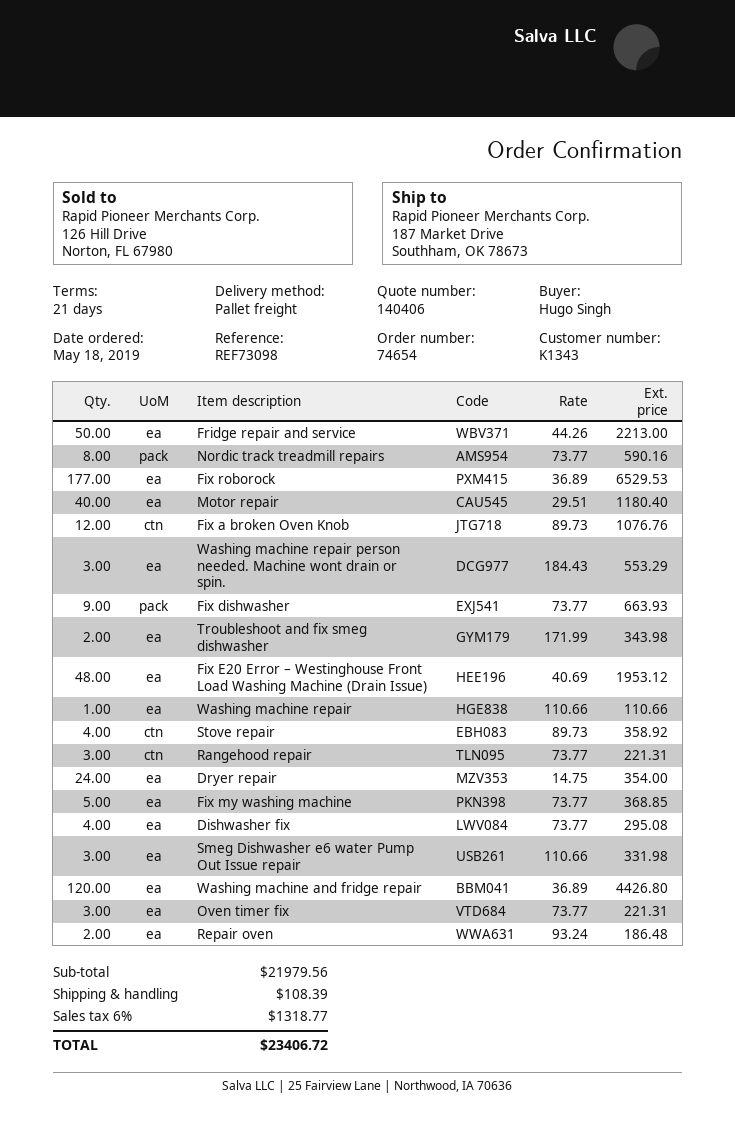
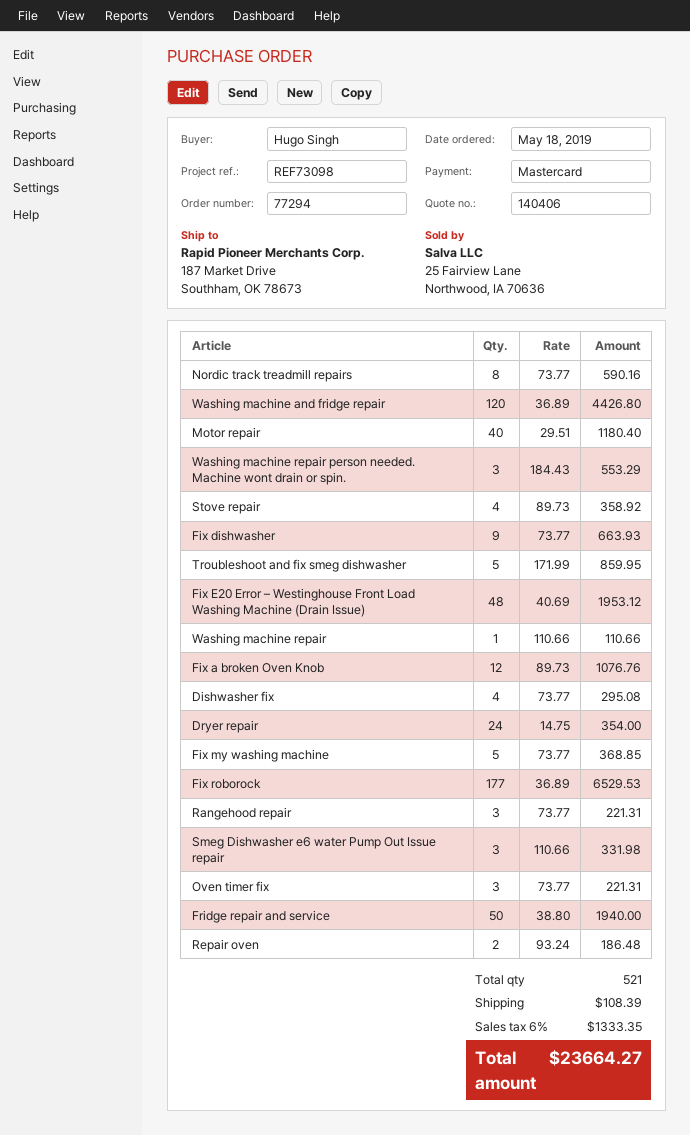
order number: 74654 -> 77294
Fridge repair and service: 50 x 44.26 = 2213.00 -> 50 x 38.80 = 1940.00
Troubleshoot and fix smeg dishwasher: 2 x 171.99 = 343.98 -> 5 x 171.99 = 859.95
tax: 6% = 1318.77 -> 6% = 1333.35
total: 23406.72 -> 23664.27

